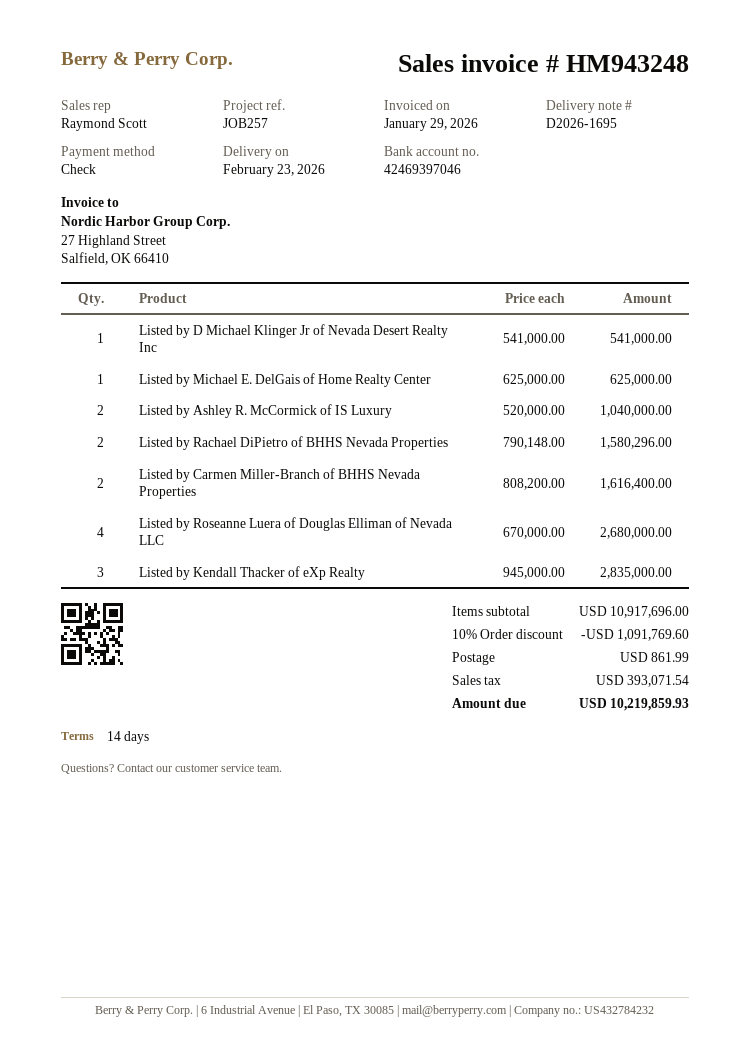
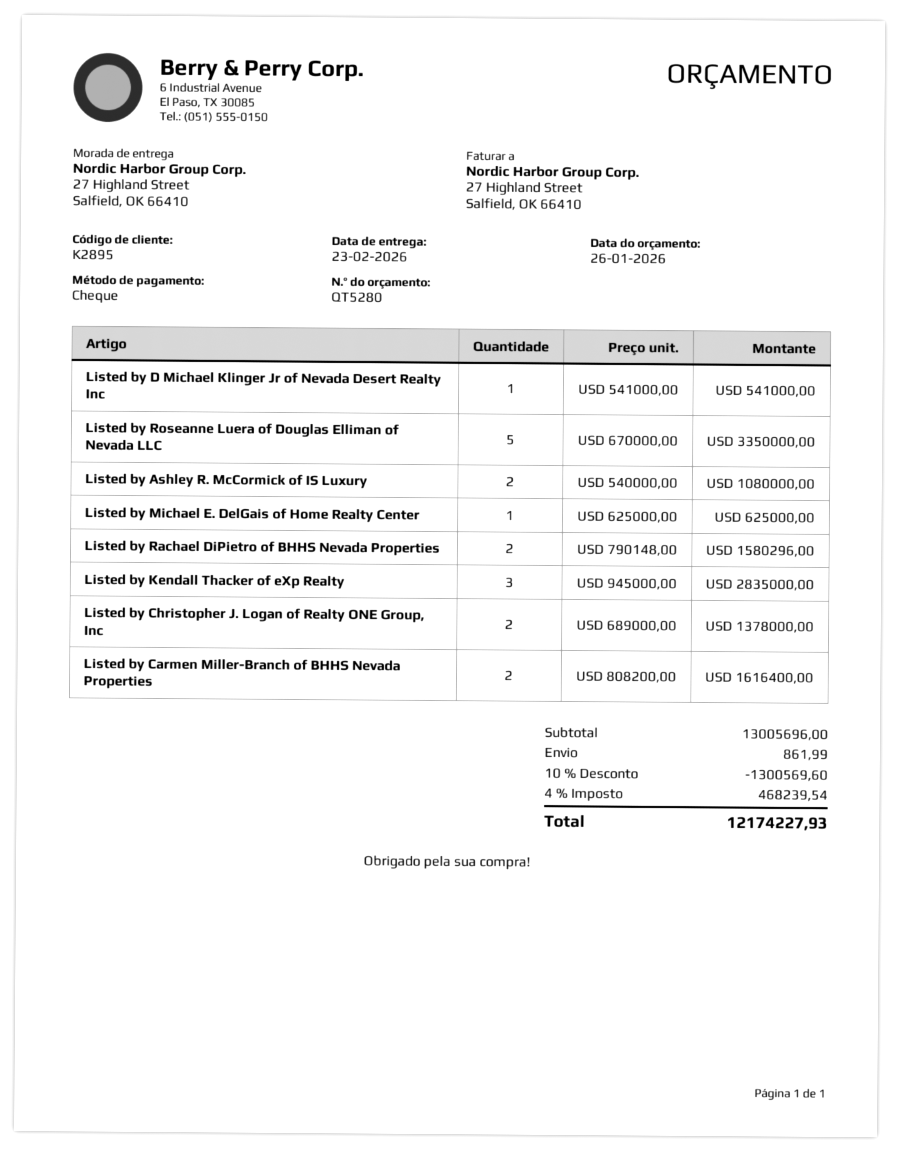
Listed by Ashley R. McCormick of IS Luxury: 2 x 520000.00 = 1040000.00 -> 2 x 540000.00 = 1080000.00
Listed by Roseanne Luera of Douglas Elliman of Nevada LLC: 4 x 670000.00 = 2680000.00 -> 5 x 670000.00 = 3350000.00
Listed by Christopher J. Logan of Realty ONE Group, Inc: none -> 2 x 689000.00 = 1378000.00
subtotal: 10917696.00 -> 13005696.00
discount: 10% = 1091769.60 -> 10% = 1300569.60
tax: 393071.54 -> 468239.54
total: 10219859.93 -> 12174227.93

